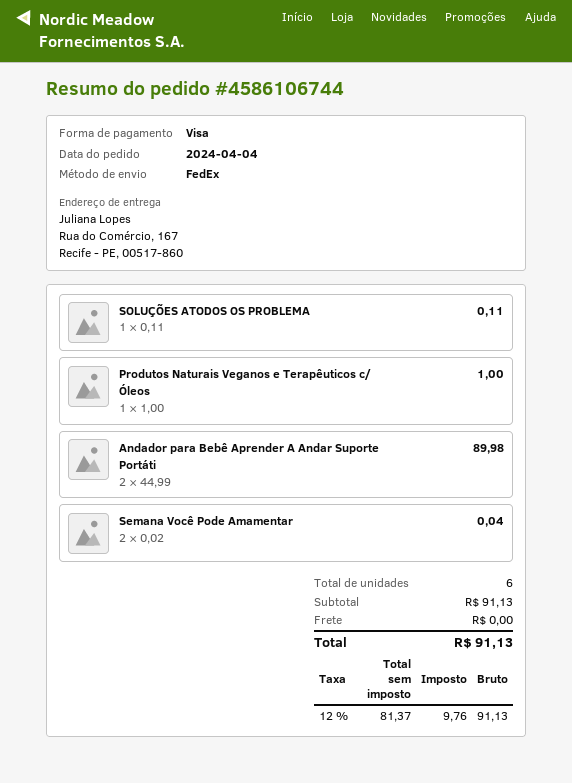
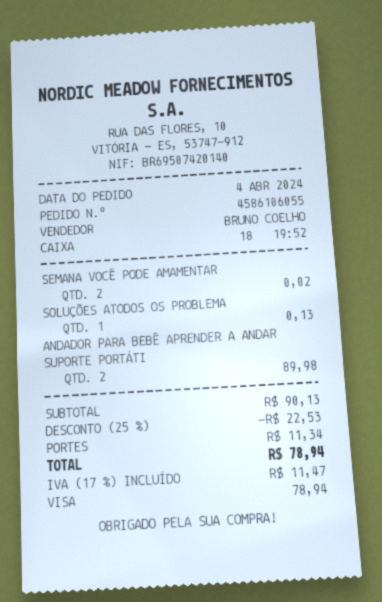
order number: 4586106744 -> 4586106055
SOLUÇÕES ATODOS OS PROBLEMA: 1 for 0.11 -> 1 for 0.13
Produtos Naturais Veganos e Terapêuticos c/ Óleos: 1 for 1.00 -> none
Semana Você Pode Amamentar: 2 for 0.04 -> 2 for 0.02
subtotal: 91.13 -> 90.13
discount: none -> 25% = 22.53
shipping: 0.00 -> 11.34
tax: 12% = 9.76 -> 17% = 11.47
total: 91.13 -> 78.94

